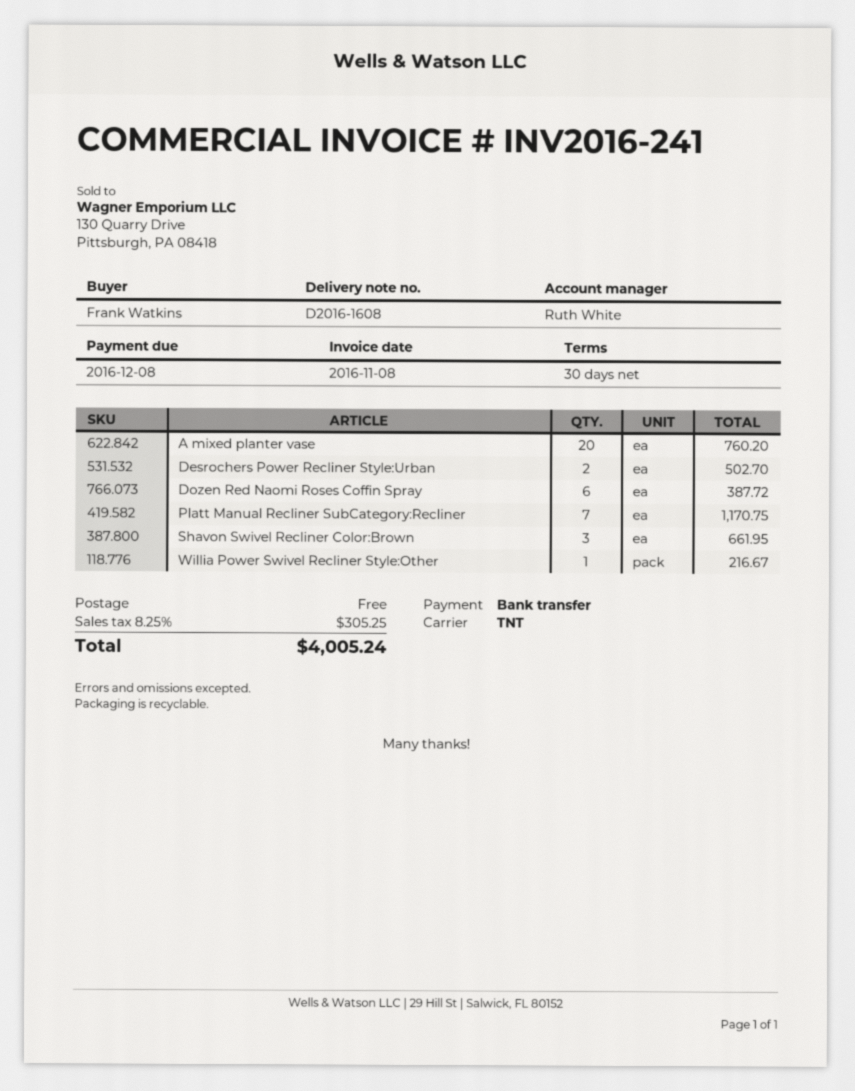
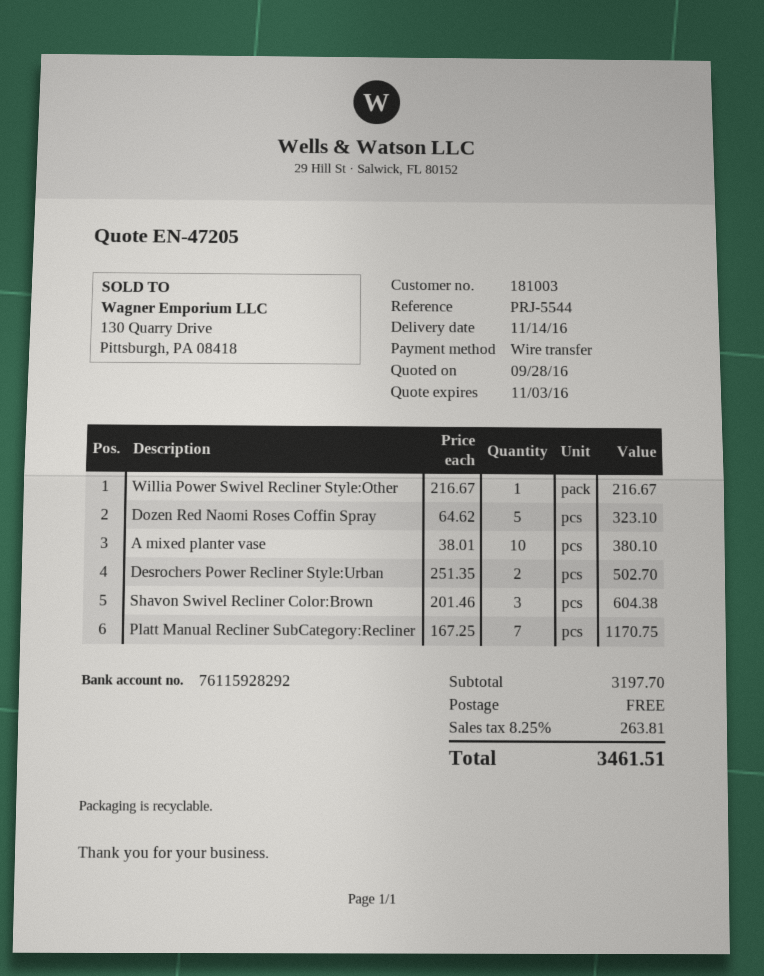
A mixed planter vase: 20 for 760.20 -> 10 for 380.10
Dozen Red Naomi Roses Coffin Spray: 6 for 387.72 -> 5 for 323.10
Shavon Swivel Recliner Color:Brown: 3 for 661.95 -> 3 for 604.38
tax: 8.25% = 305.25 -> 8.25% = 263.81
total: 4005.24 -> 3461.51

